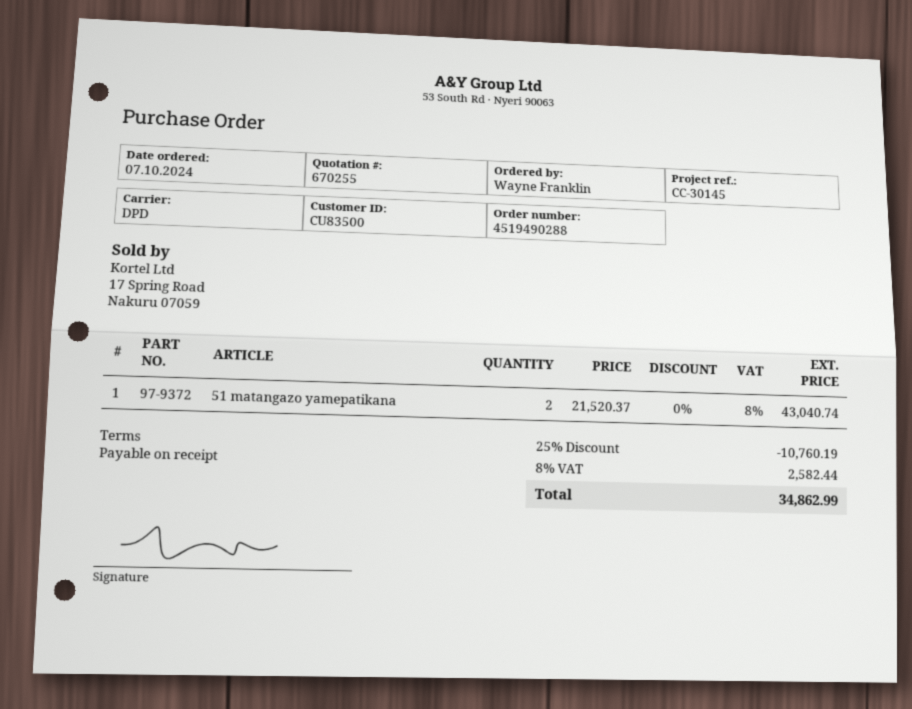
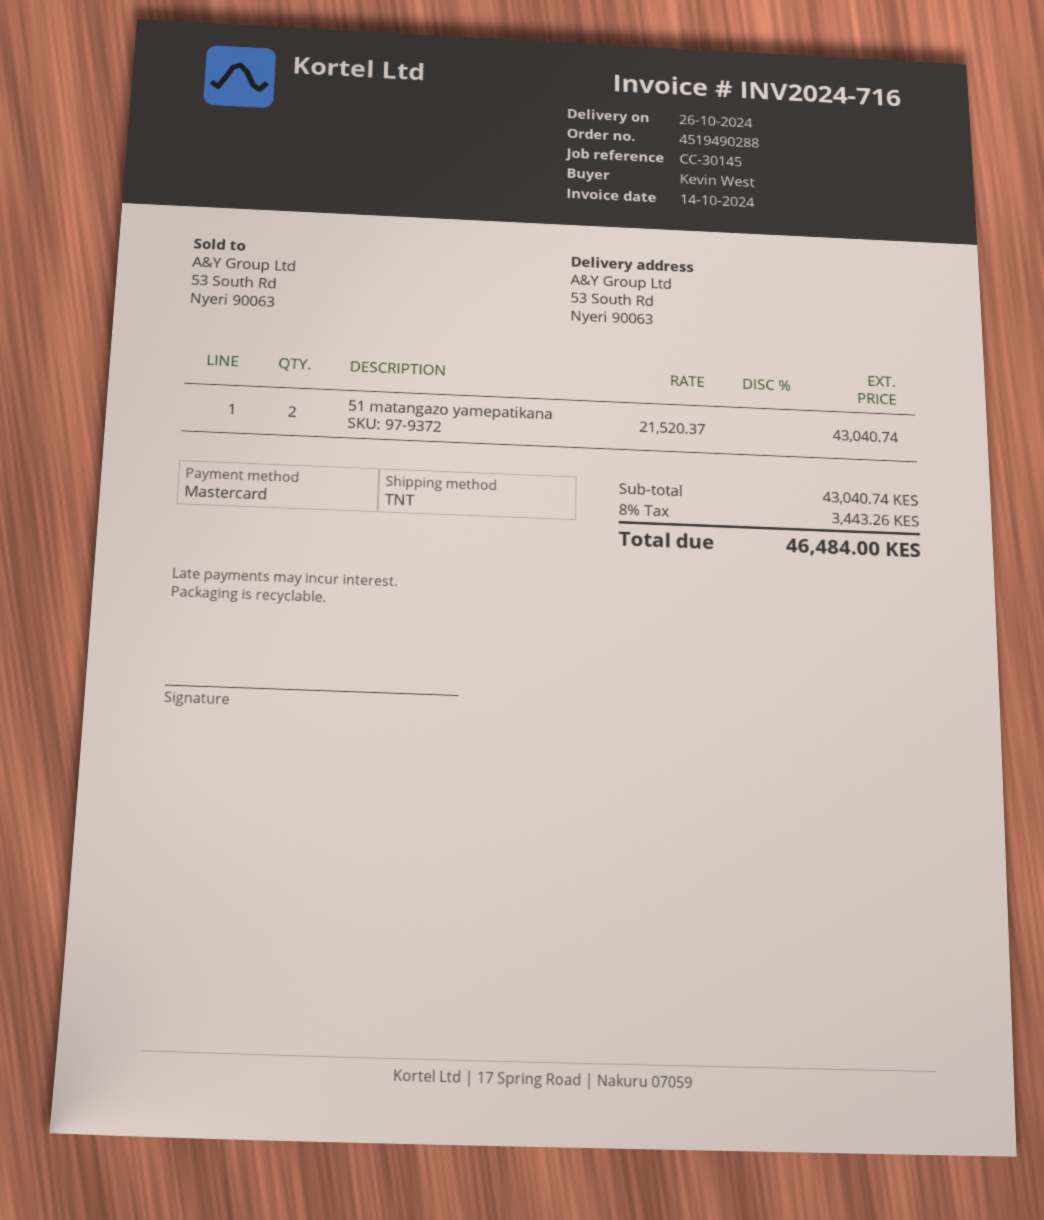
ordered by: Wayne Franklin -> Kevin West
shipping method: DPD -> TNT
discount: 25% = 10760.19 -> none
tax: 8% = 2582.44 -> 8% = 3443.26
total: 34862.99 -> 46484.00

